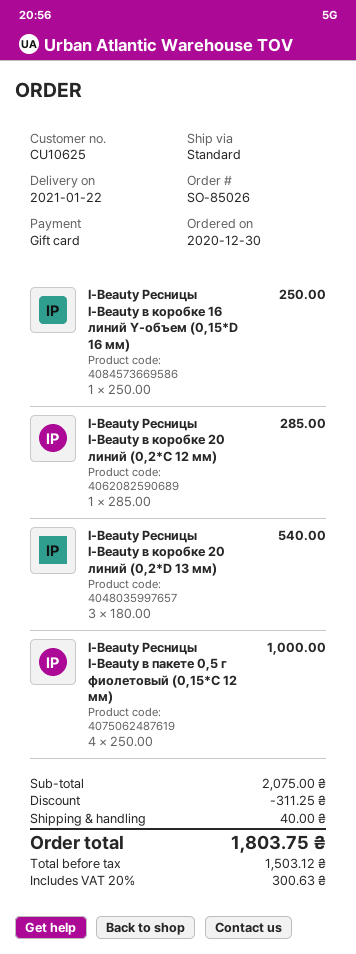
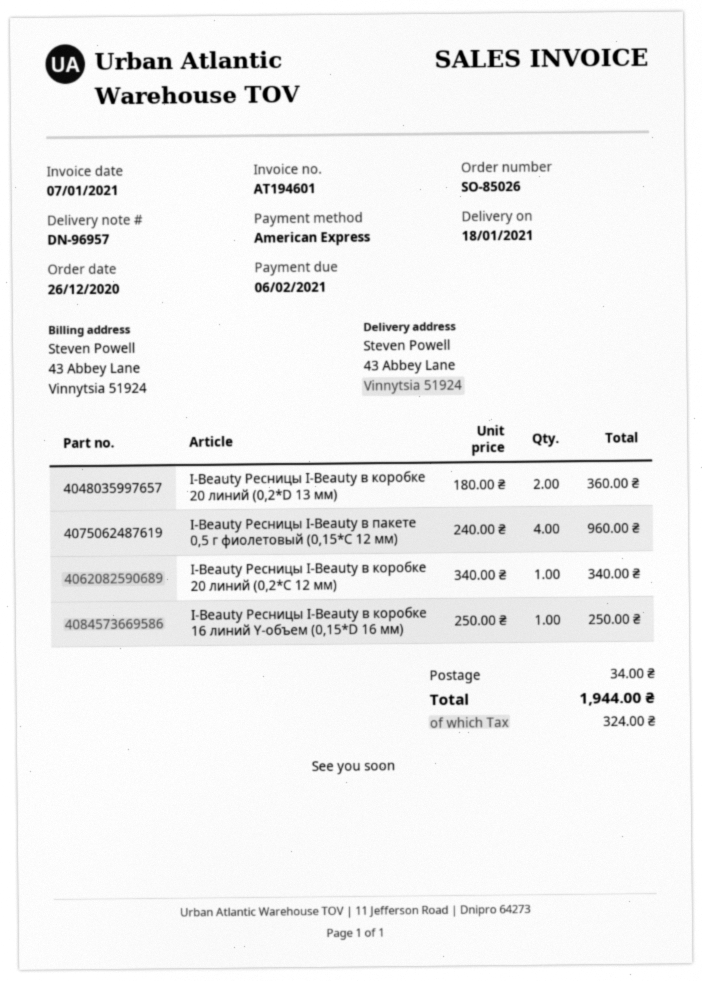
order date: 2020-12-30 -> 2020-12-26
delivery date: 2021-01-22 -> 2021-01-18
payment method: gift card -> American Express
I-Beauty Ресницы I-Beauty в коробке 20 линий (0,2*C 12 мм): 1 x 285.00 = 285.00 -> 1 x 340.00 = 340.00
I-Beauty Ресницы I-Beauty в коробке 20 линий (0,2*D 13 мм): 3 x 180.00 = 540.00 -> 2 x 180.00 = 360.00
I-Beauty Ресницы I-Beauty в пакете 0,5 г фиолетовый (0,15*C 12 мм): 4 x 250.00 = 1000.00 -> 4 x 240.00 = 960.00
discount: 311.25 -> none
shipping: 40.00 -> 34.00
tax: 300.63 -> 324.00
total: 1803.75 -> 1944.00

